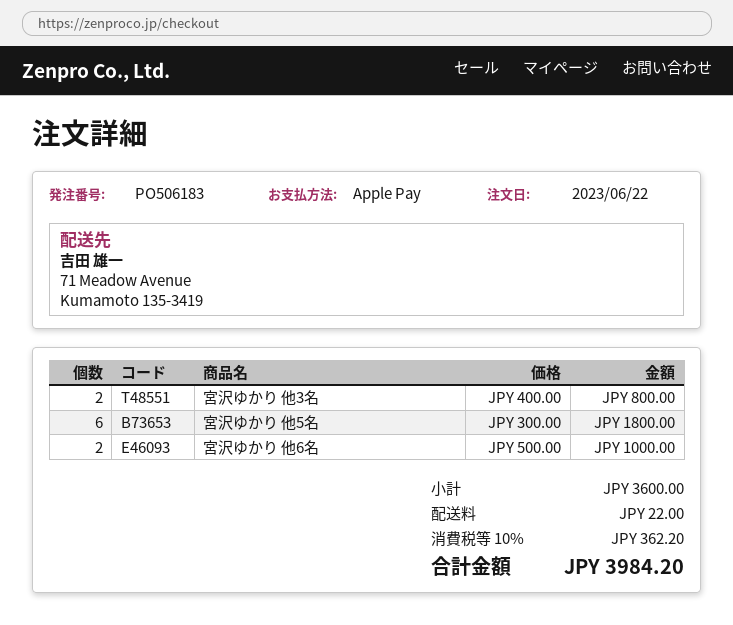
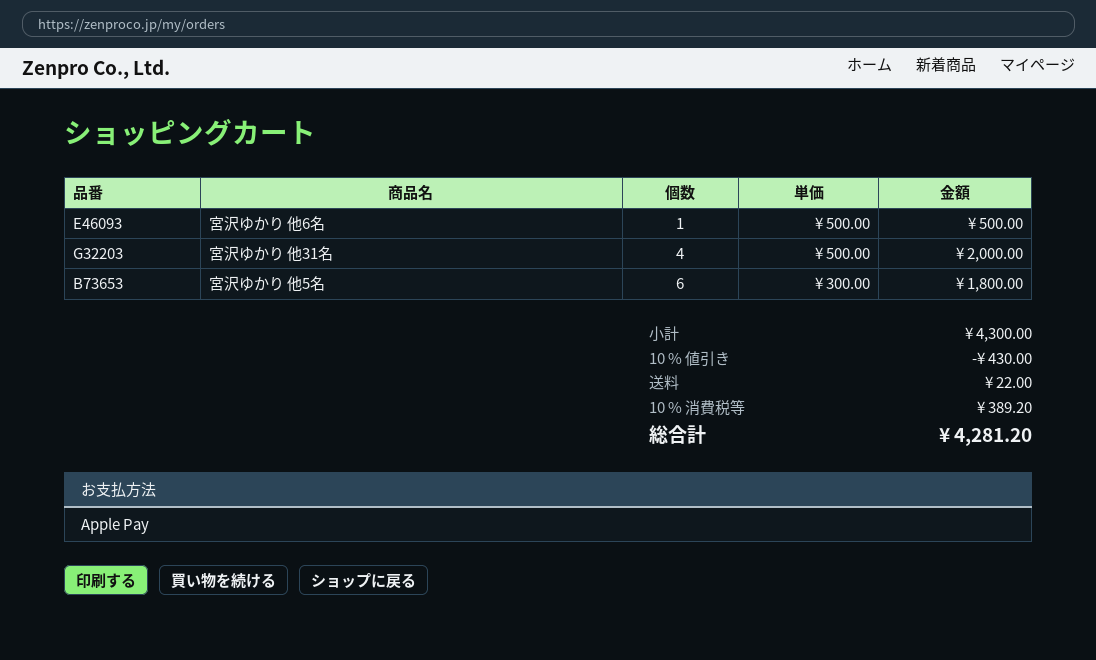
宮沢ゆかり 他3名: 2 x 400.00 = 800.00 -> none
宮沢ゆかり 他6名: 2 x 500.00 = 1000.00 -> 1 x 500.00 = 500.00
宮沢ゆかり 他31名: none -> 4 x 500.00 = 2000.00
subtotal: 3600.00 -> 4300.00
discount: none -> 10% = 430.00
tax: 10% = 362.20 -> 10% = 389.20
total: 3984.20 -> 4281.20

